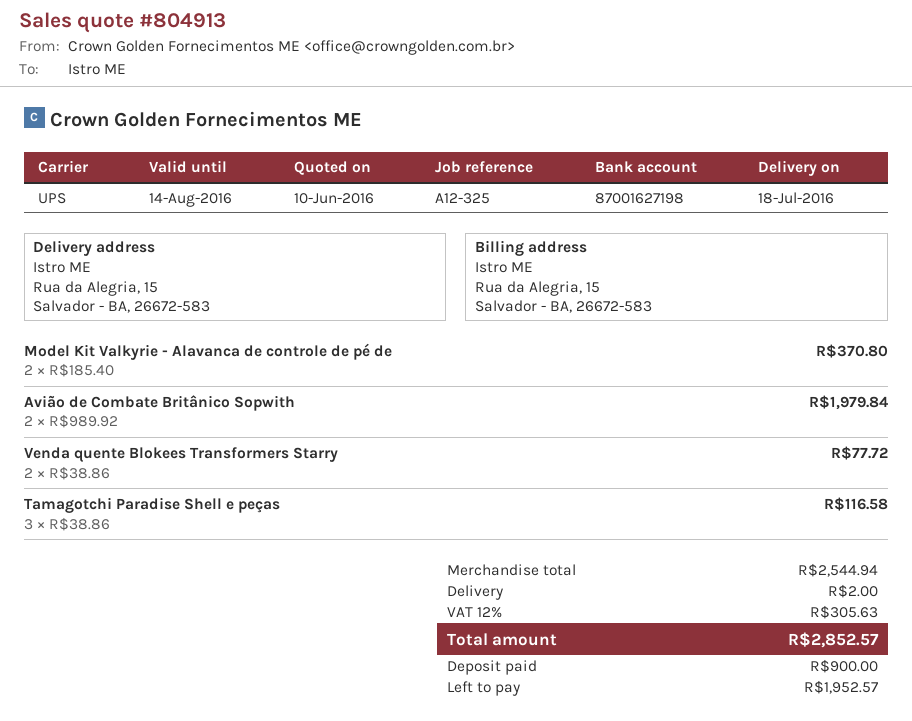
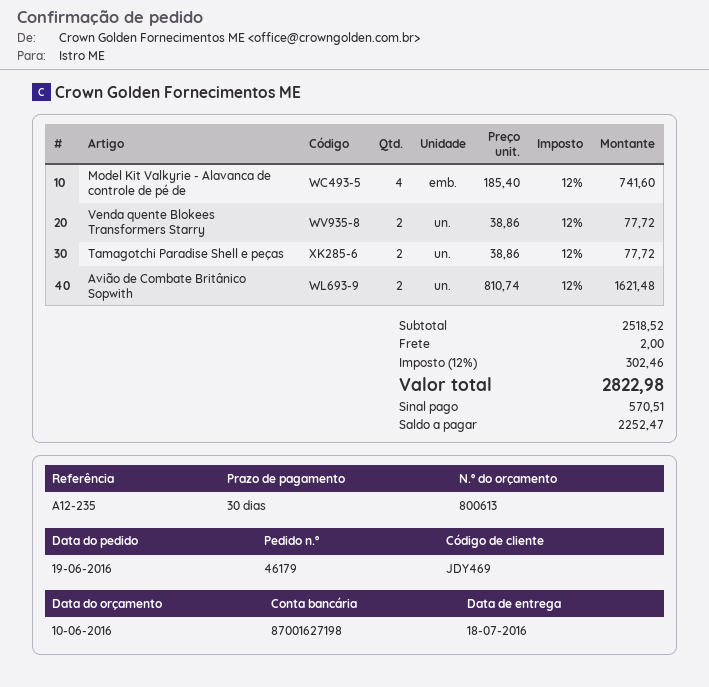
quote number: 804913 -> 800613
reference: A12-325 -> A12-235
Model Kit Valkyrie - Alavanca de controle de pé de: 2 x 185.40 = 370.80 -> 4 x 185.40 = 741.60
Avião de Combate Britânico Sopwith: 2 x 989.92 = 1979.84 -> 2 x 810.74 = 1621.48
Tamagotchi Paradise Shell e peças: 3 x 38.86 = 116.58 -> 2 x 38.86 = 77.72
subtotal: 2544.94 -> 2518.52
tax: 12% = 305.63 -> 12% = 302.46
total: 2852.57 -> 2822.98
deposit: 900.00 -> 570.51
balance: 1952.57 -> 2252.47

